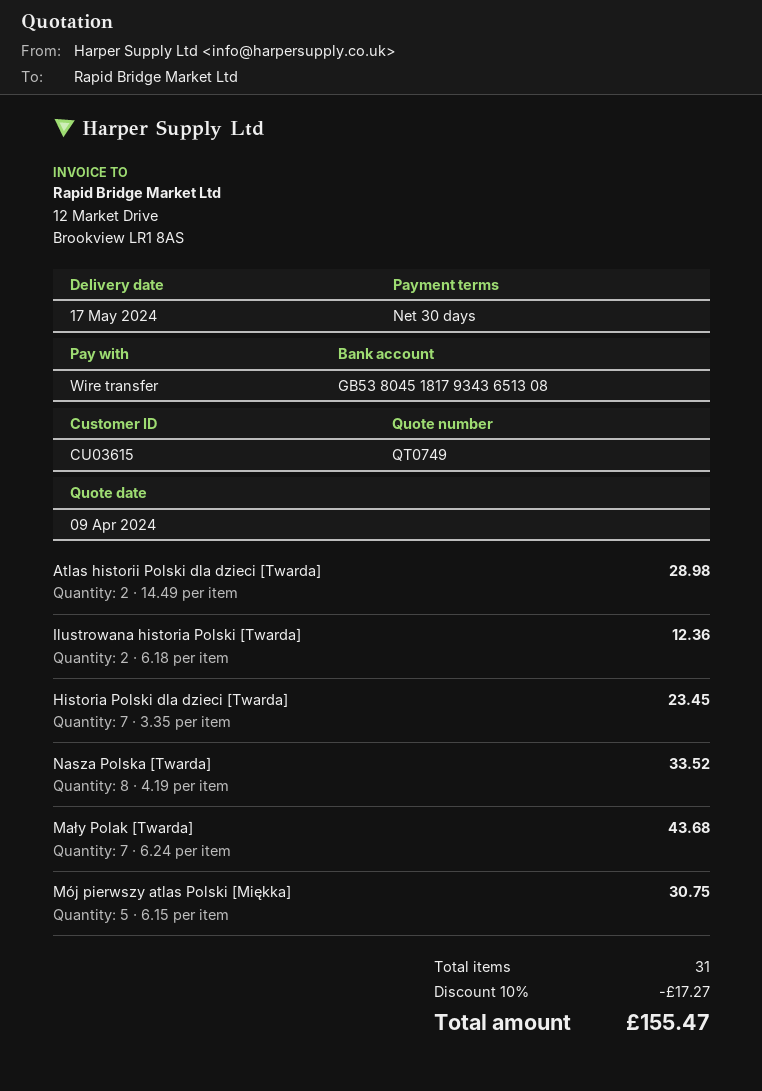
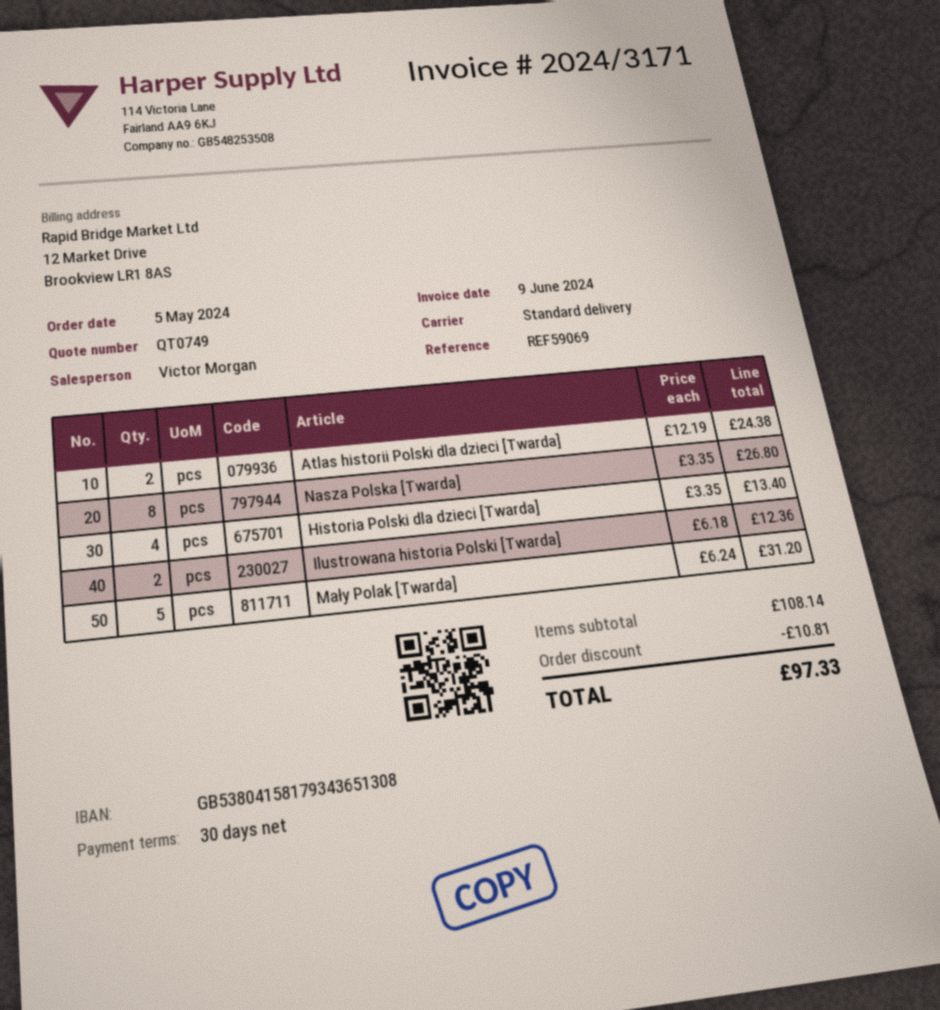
bank account: GB53804518179343651308 -> GB53804158179343651308
Atlas historii Polski dla dzieci [Twarda]: 2 x 14.49 = 28.98 -> 2 x 12.19 = 24.38
Historia Polski dla dzieci [Twarda]: 7 x 3.35 = 23.45 -> 4 x 3.35 = 13.40
Nasza Polska [Twarda]: 8 x 4.19 = 33.52 -> 8 x 3.35 = 26.80
Mały Polak [Twarda]: 7 x 6.24 = 43.68 -> 5 x 6.24 = 31.20
Mój pierwszy atlas Polski [Miękka]: 5 x 6.15 = 30.75 -> none
discount: 17.27 -> 10.81
total: 155.47 -> 97.33

